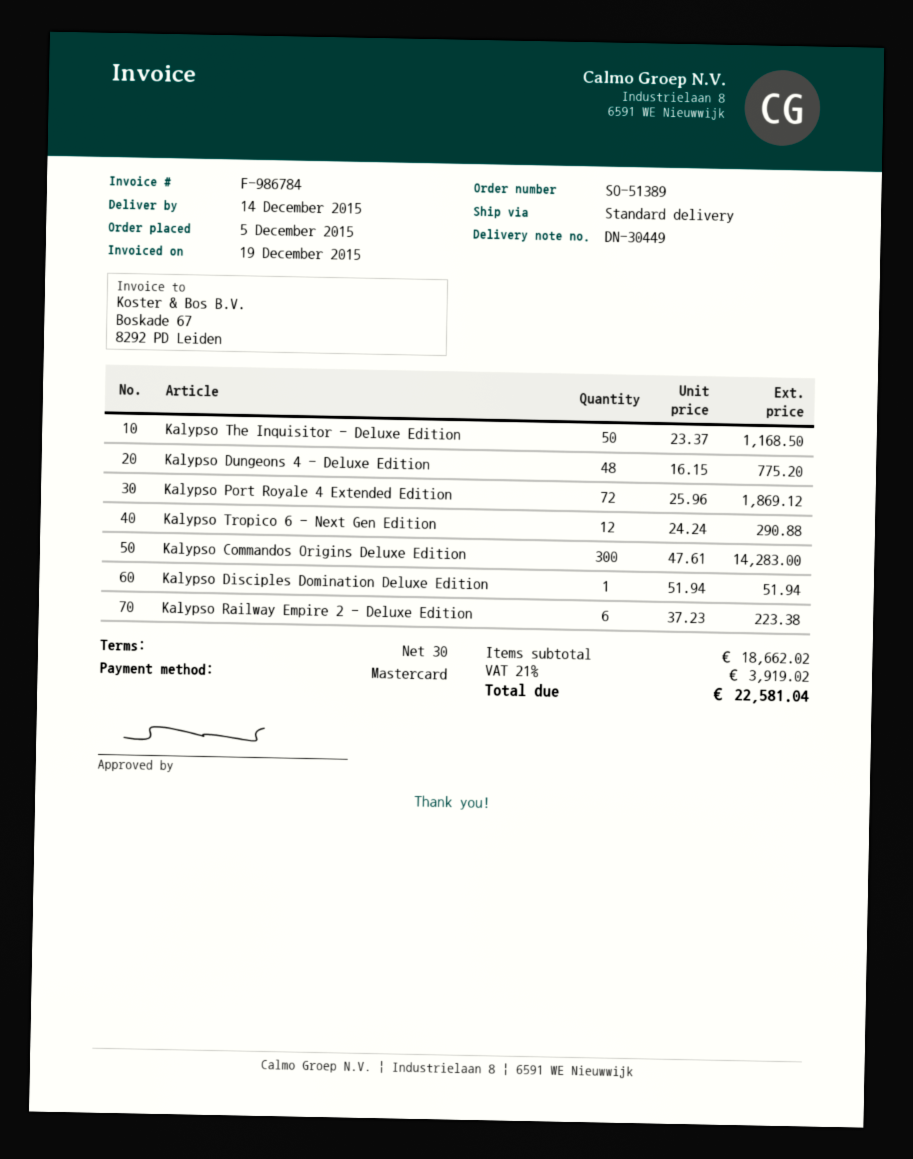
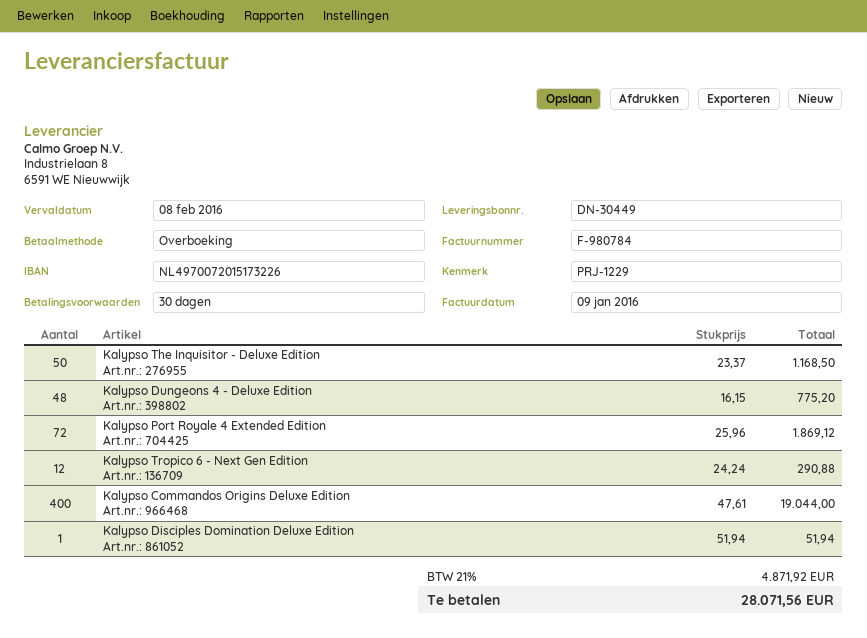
invoice number: F-986784 -> F-980784
invoice date: 2015-12-19 -> 2016-01-09
payment method: Mastercard -> bank transfer
Kalypso Commandos Origins Deluxe Edition: 300 x 47.61 = 14283.00 -> 400 x 47.61 = 19044.00
Kalypso Railway Empire 2 - Deluxe Edition: 6 x 37.23 = 223.38 -> none
tax: 21% = 3919.02 -> 21% = 4871.92
total: 22581.04 -> 28071.56

